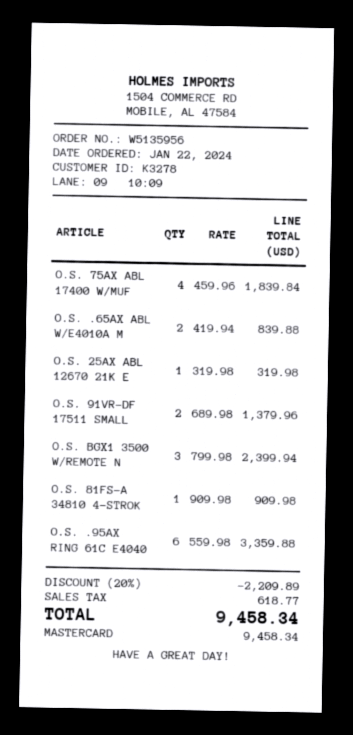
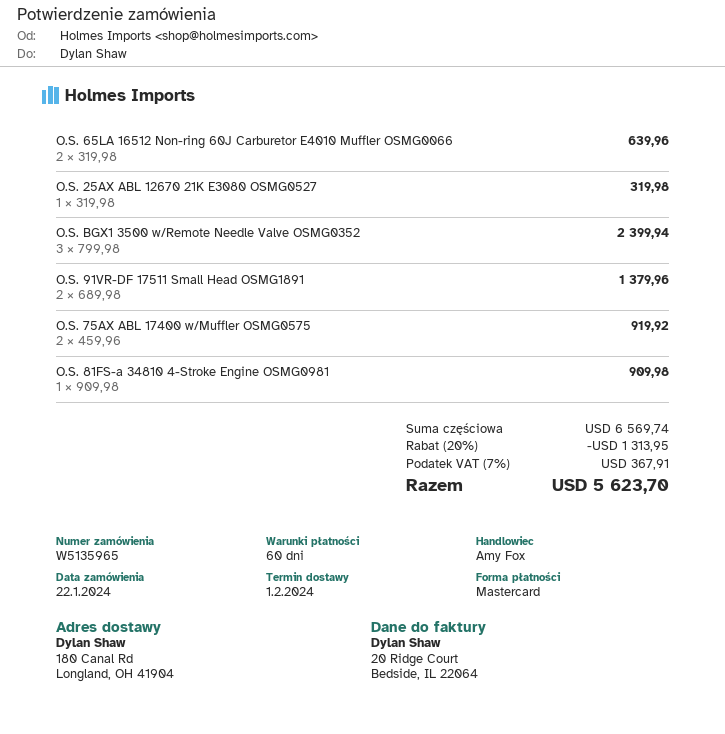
order number: W5135956 -> W5135965
O.S. 75AX ABL 17400 W/MUF: 4 x 459.96 = 1839.84 -> 2 x 459.96 = 919.92
O.S. .65AX ABL W/E4010A M: 2 x 419.94 = 839.88 -> none
O.S. .95AX RING 61C E4040: 6 x 559.98 = 3359.88 -> none
O.S. 65LA 16512 Non-ring 60J Carburetor E4010 Muffler OSMG0066: none -> 2 x 319.98 = 639.96
discount: 20% = 2209.89 -> 20% = 1313.95
tax: 618.77 -> 367.91
total: 9458.34 -> 5623.70

